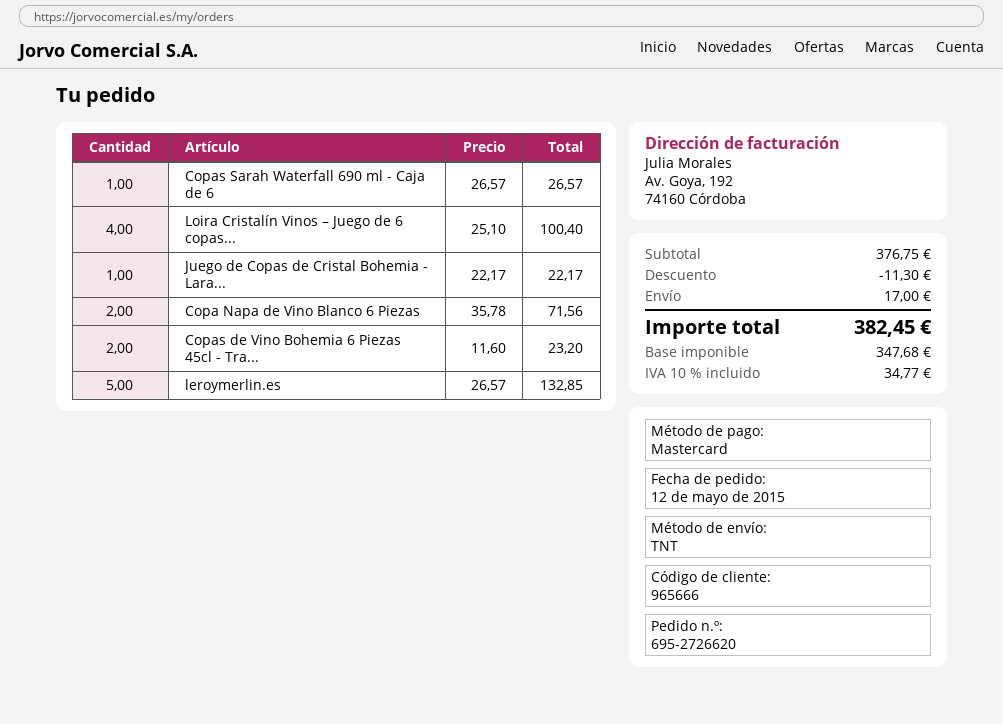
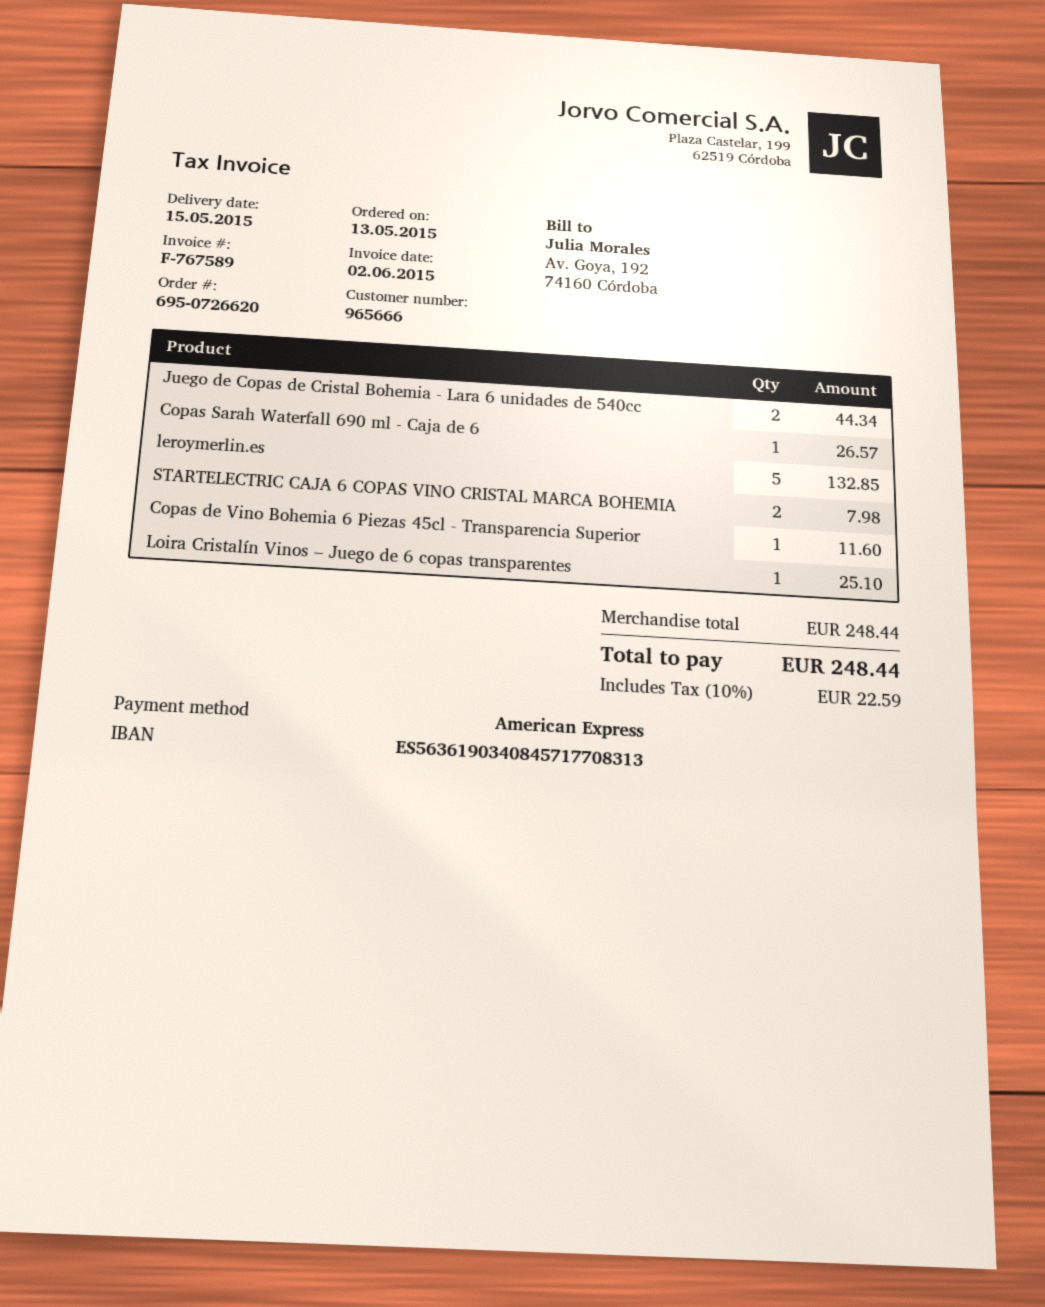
order number: 695-2726620 -> 695-0726620
order date: 2015-05-12 -> 2015-05-13
payment method: Mastercard -> American Express
Loira Cristalín Vinos – Juego de 6 copas...: 4 for 100.40 -> 1 for 25.10
Juego de Copas de Cristal Bohemia - Lara...: 1 for 22.17 -> 2 for 44.34
Copa Napa de Vino Blanco 6 Piezas: 2 for 71.56 -> none
Copas de Vino Bohemia 6 Piezas 45cl - Tra...: 2 for 23.20 -> 1 for 11.60
STARTELECTRIC CAJA 6 COPAS VINO CRISTAL MARCA BOHEMIA: none -> 2 for 7.98
subtotal: 376.75 -> 248.44
discount: 11.30 -> none
shipping: 17.00 -> none
tax: 10% = 34.77 -> 10% = 22.59
total: 382.45 -> 248.44

